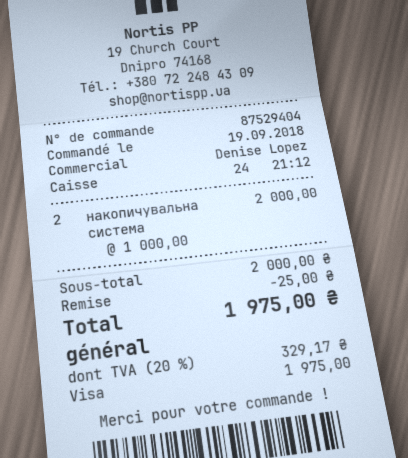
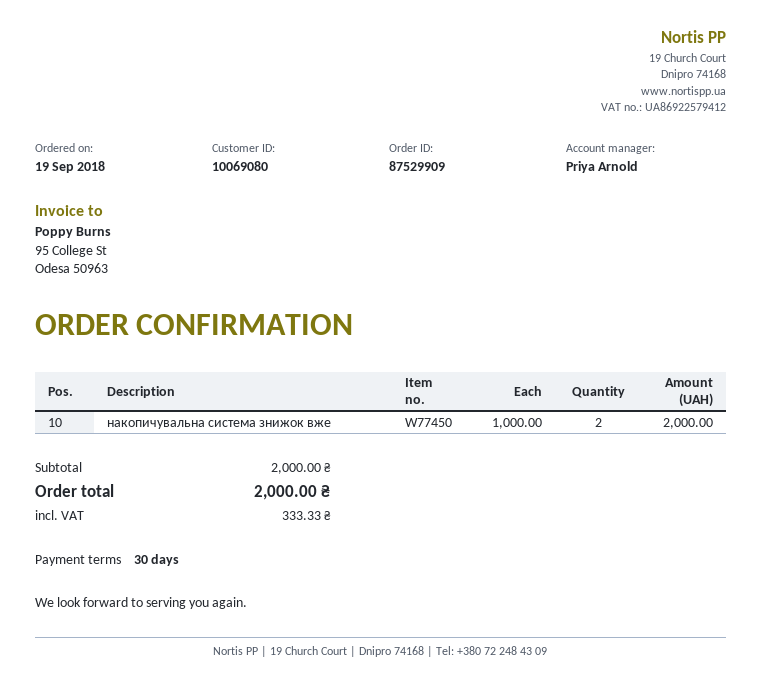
order number: 87529404 -> 87529909
sales rep: Denise Lopez -> Priya Arnold
discount: 25.00 -> none
tax: 329.17 -> 333.33
total: 1975.00 -> 2000.00

